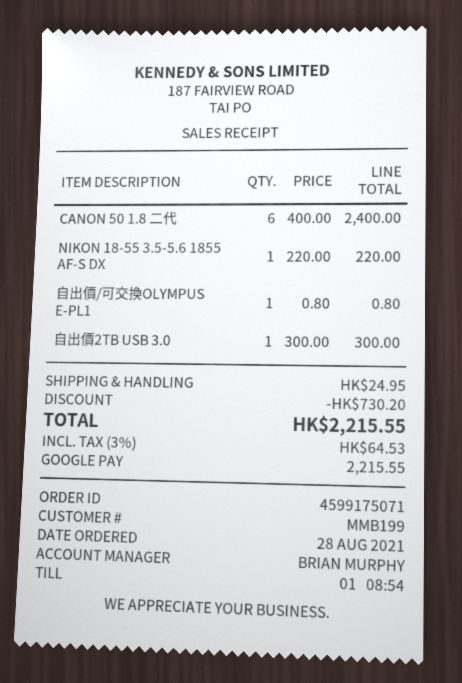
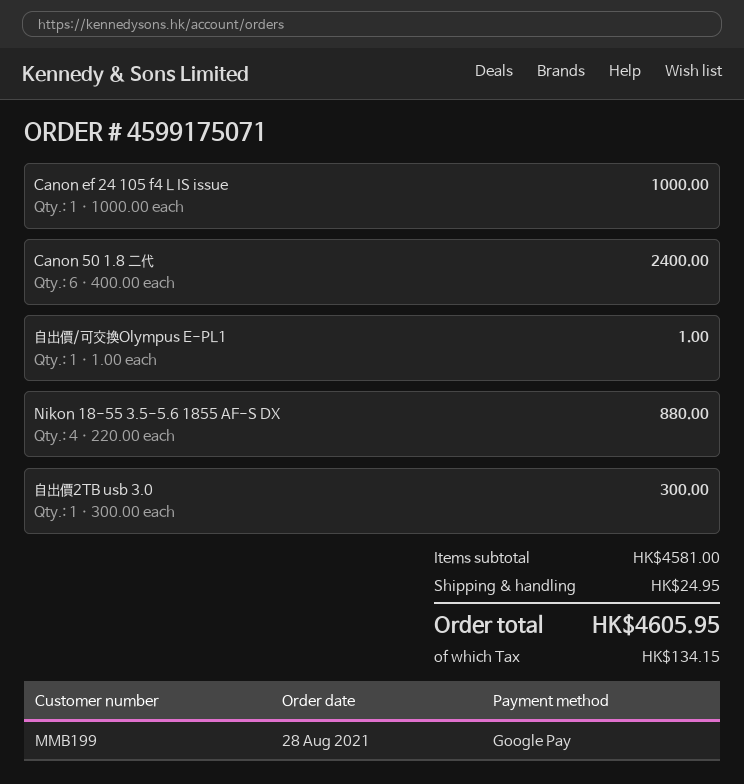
NIKON 18-55 3.5-5.6 1855 AF-S DX: 1 x 220.00 = 220.00 -> 4 x 220.00 = 880.00
自出價/可交換OLYMPUS E-PL1: 1 x 0.80 = 0.80 -> 1 x 1.00 = 1.00
Canon ef 24 105 f4 L IS issue: none -> 1 x 1000.00 = 1000.00
discount: 730.20 -> none
tax: 64.53 -> 134.15
total: 2215.55 -> 4605.95

